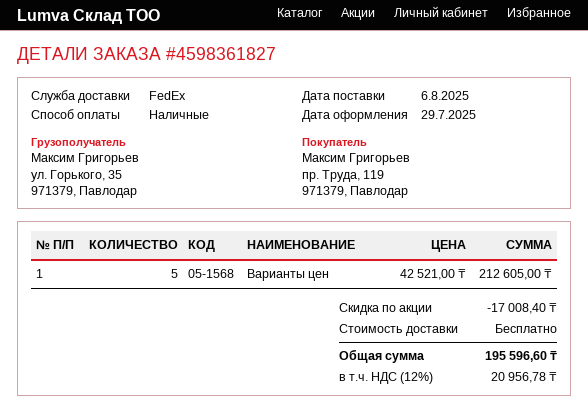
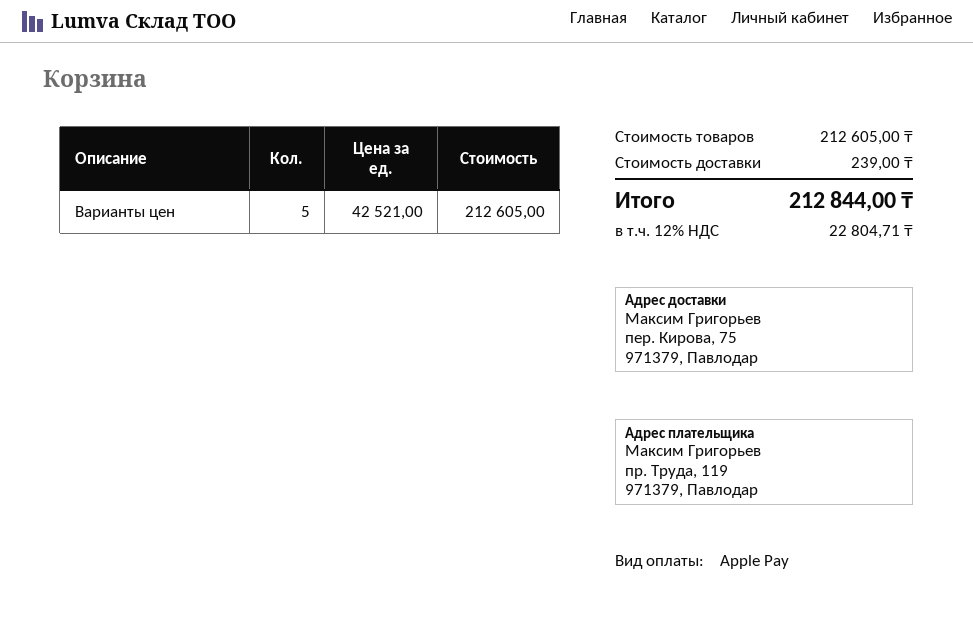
payment method: cash -> Apple Pay
ship to: ул. Горького, 35, 971379, Павлодар -> пер. Кирова, 75, 971379, Павлодар
discount: 17008.40 -> none
shipping: 0.00 -> 239.00
tax: 12% = 20956.78 -> 12% = 22804.71
total: 195596.60 -> 212844.00

